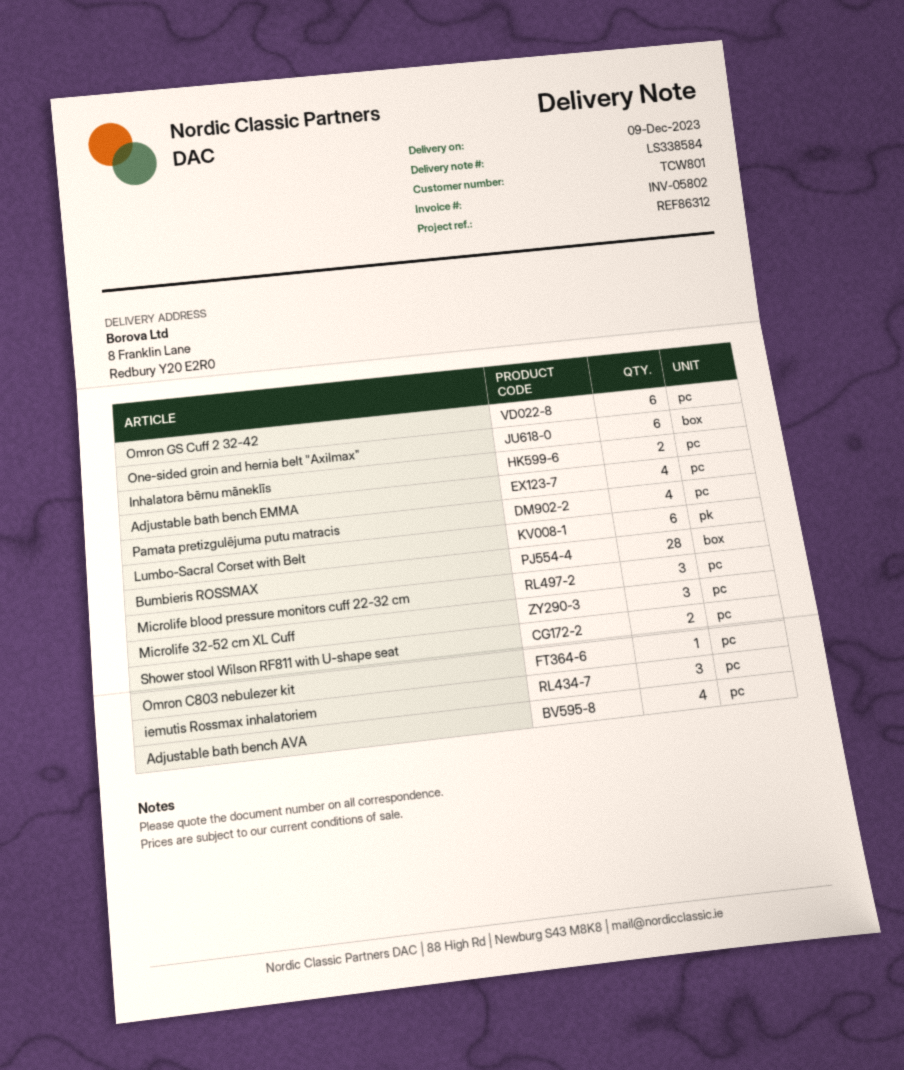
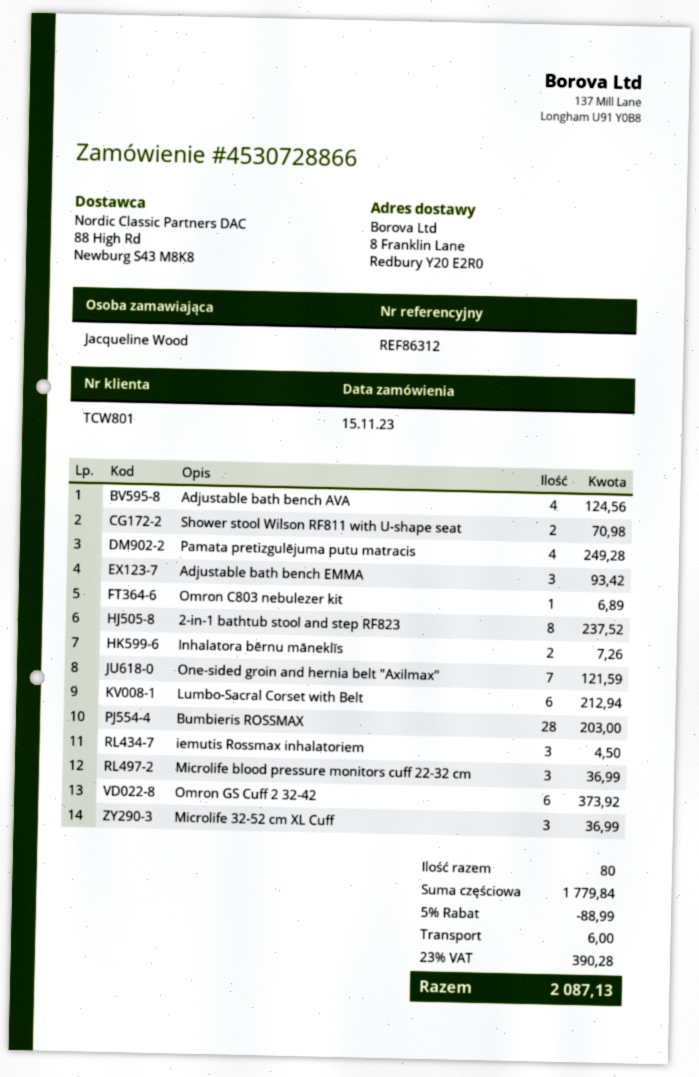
One-sided groin and hernia belt "Axilmax": 6 -> 7
Adjustable bath bench EMMA: 4 -> 3
2-in-1 bathtub stool and step RF823: none -> 8

